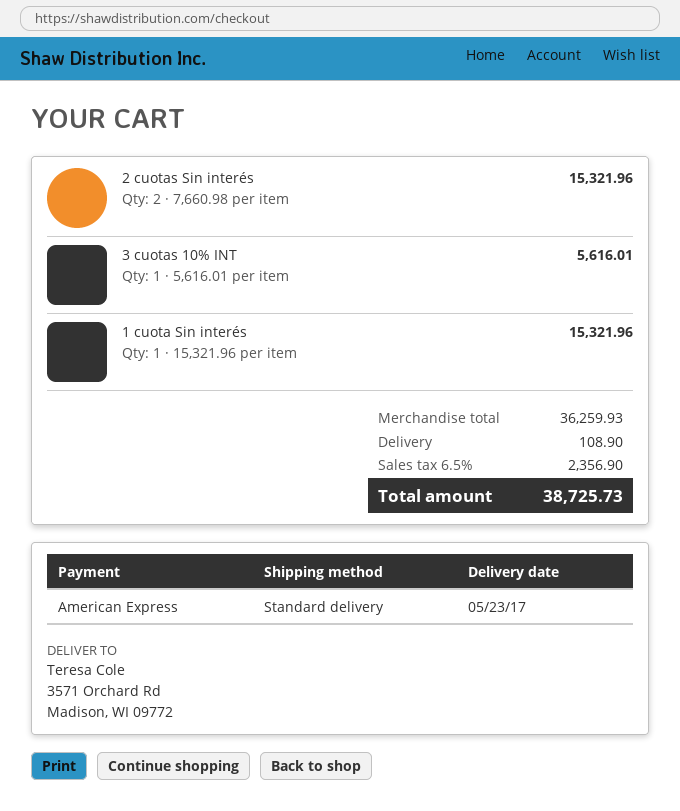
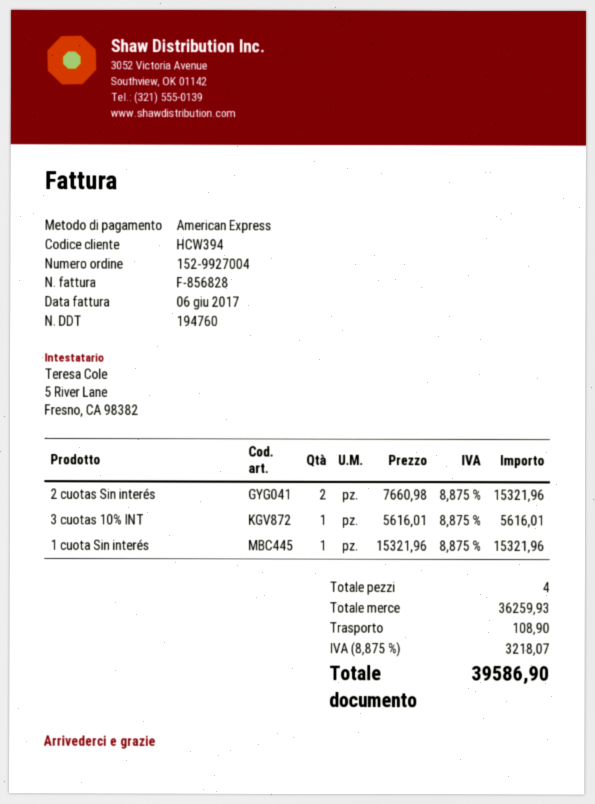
tax: 6.5% = 2356.90 -> 8.875% = 3218.07
total: 38725.73 -> 39586.90

